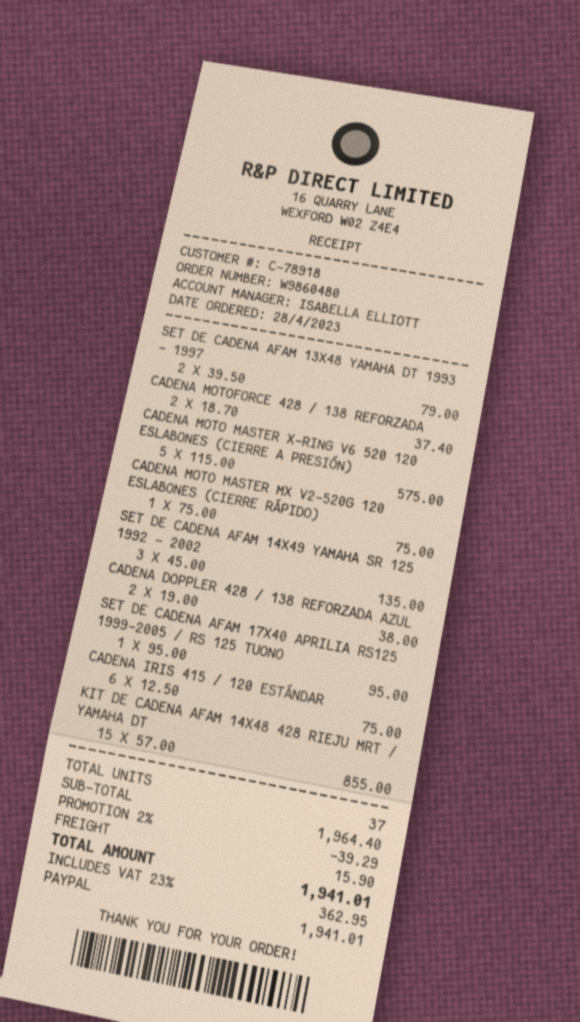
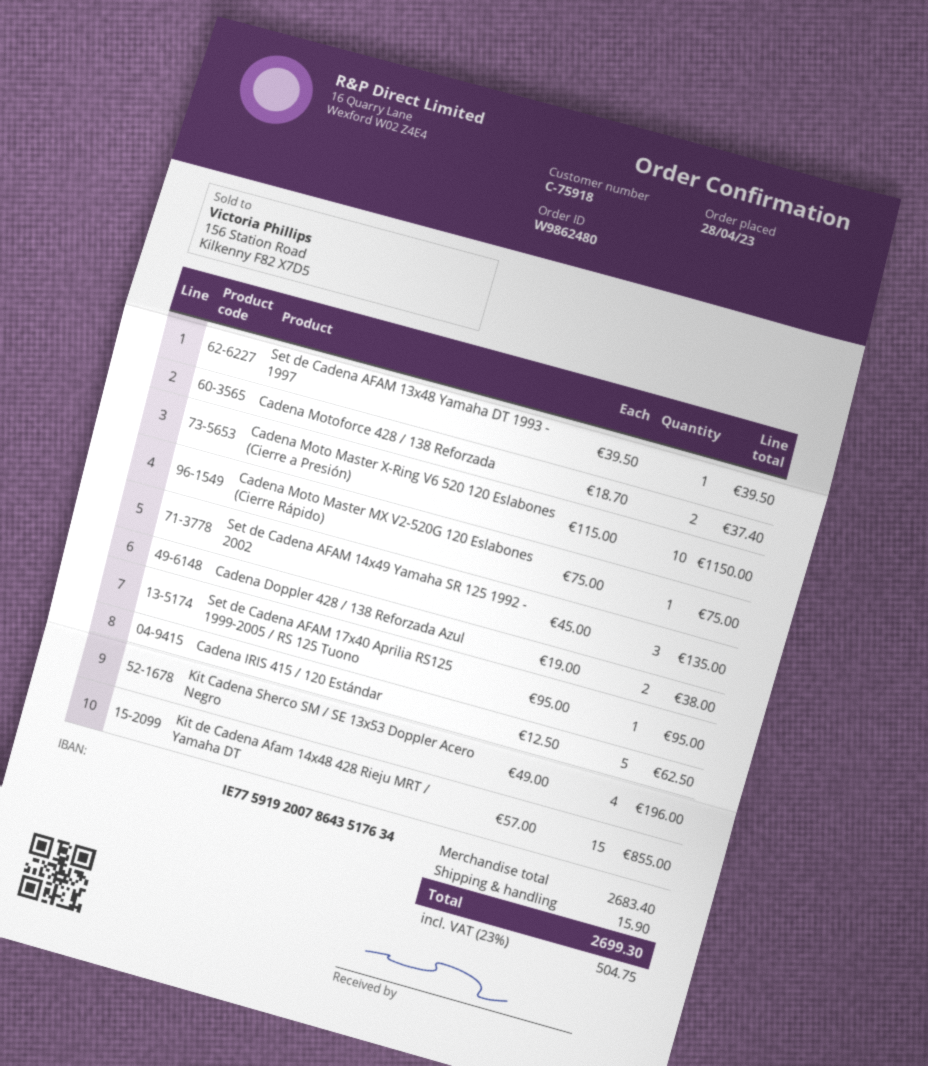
order number: W9860480 -> W9862480
customer number: C-78918 -> C-75918
SET DE CADENA AFAM 13X48 YAMAHA DT 1993 - 1997: 2 x 39.50 = 79.00 -> 1 x 39.50 = 39.50
CADENA MOTO MASTER X-RING V6 520 120 ESLABONES (CIERRE A PRESIÓN): 5 x 115.00 = 575.00 -> 10 x 115.00 = 1150.00
CADENA IRIS 415 / 120 ESTÁNDAR: 6 x 12.50 = 75.00 -> 5 x 12.50 = 62.50
Kit Cadena Sherco SM / SE 13x53 Doppler Acero Negro: none -> 4 x 49.00 = 196.00
subtotal: 1964.40 -> 2683.40
discount: 2% = 39.29 -> none
tax: 23% = 362.95 -> 23% = 504.75
total: 1941.01 -> 2699.30

